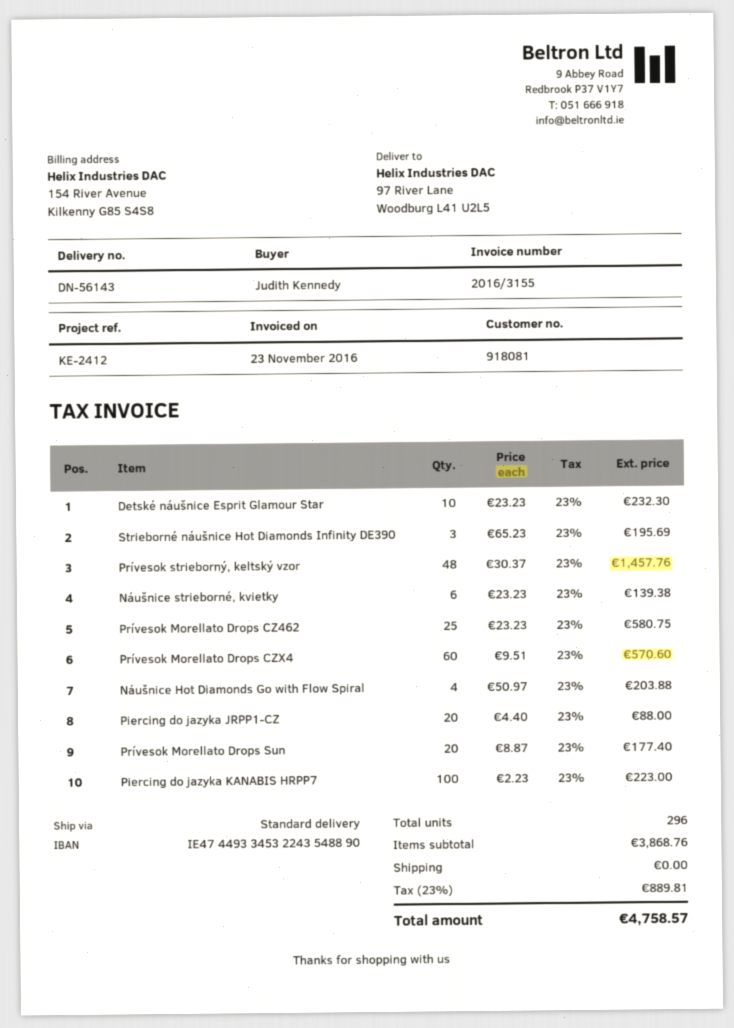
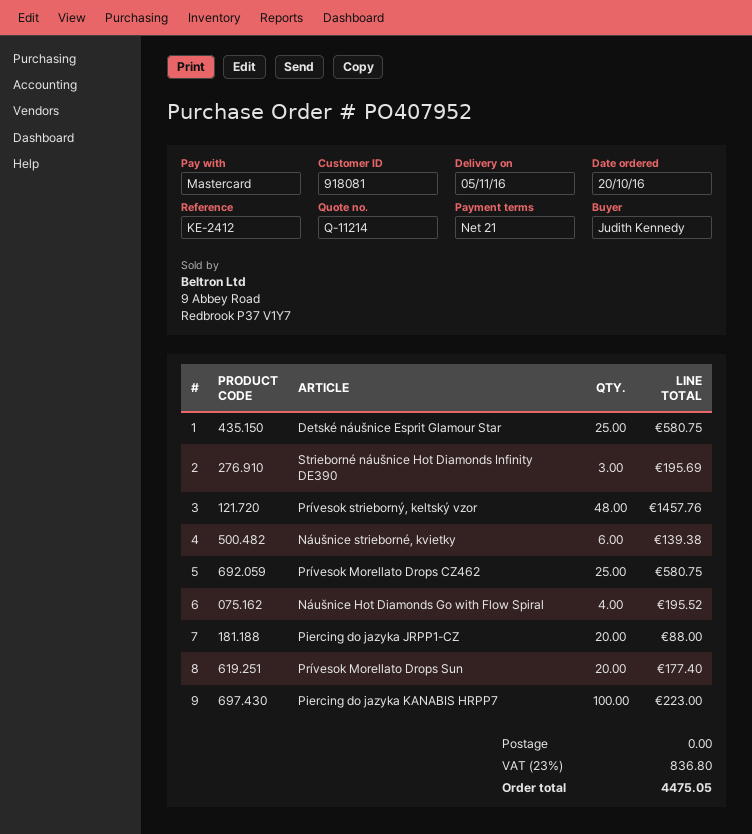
Detské náušnice Esprit Glamour Star: 10 for 232.30 -> 25 for 580.75
Prívesok Morellato Drops CZX4: 60 for 570.60 -> none
Náušnice Hot Diamonds Go with Flow Spiral: 4 for 203.88 -> 4 for 195.52
tax: 23% = 889.81 -> 23% = 836.80
total: 4758.57 -> 4475.05

